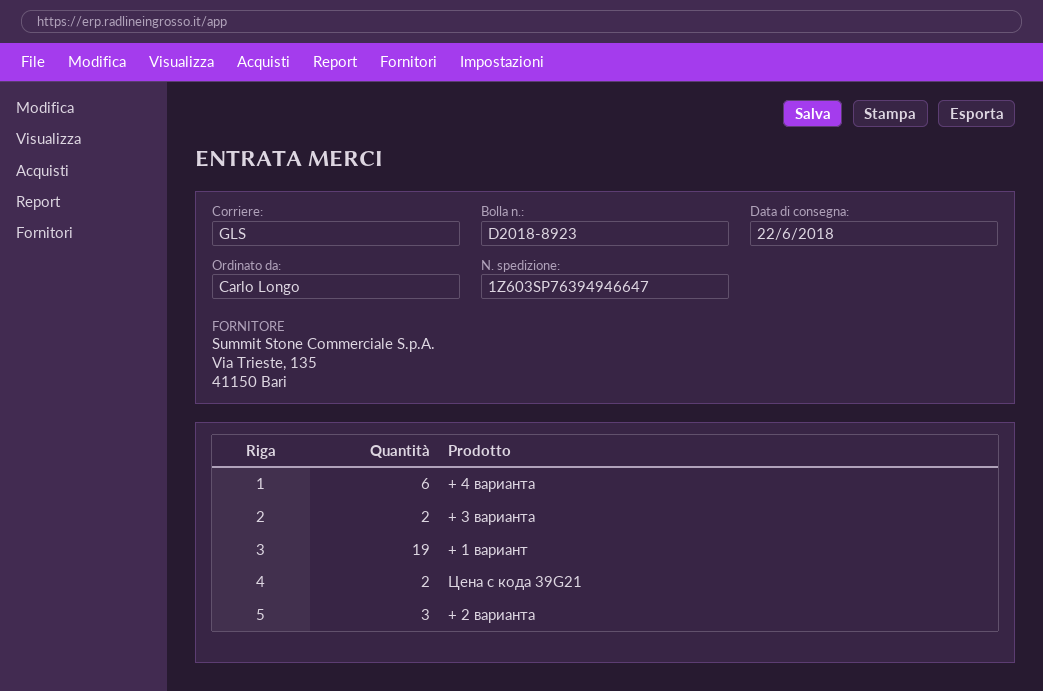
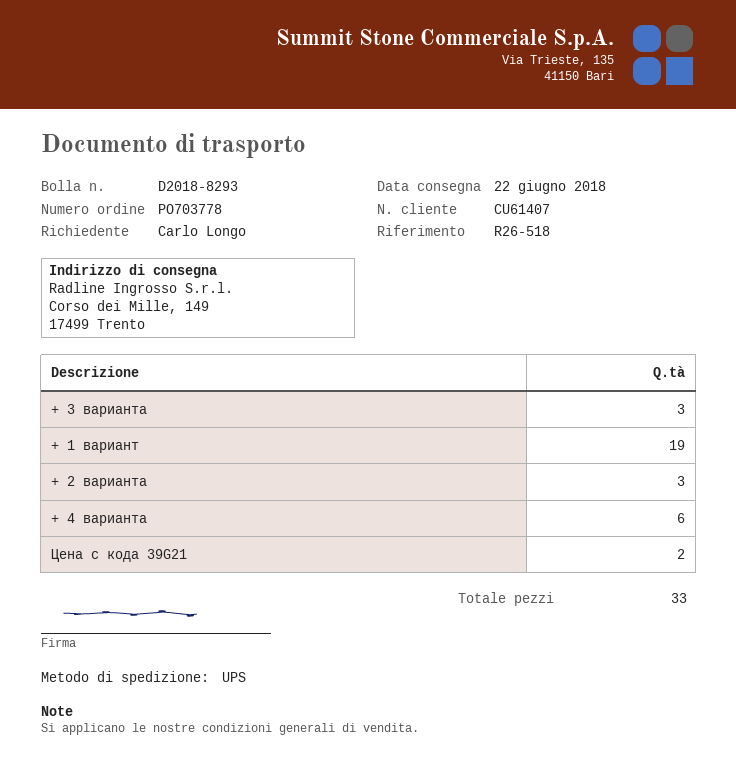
delivery note number: D2018-8923 -> D2018-8293
shipping method: GLS -> UPS
+ 3 варианта: 2 -> 3

